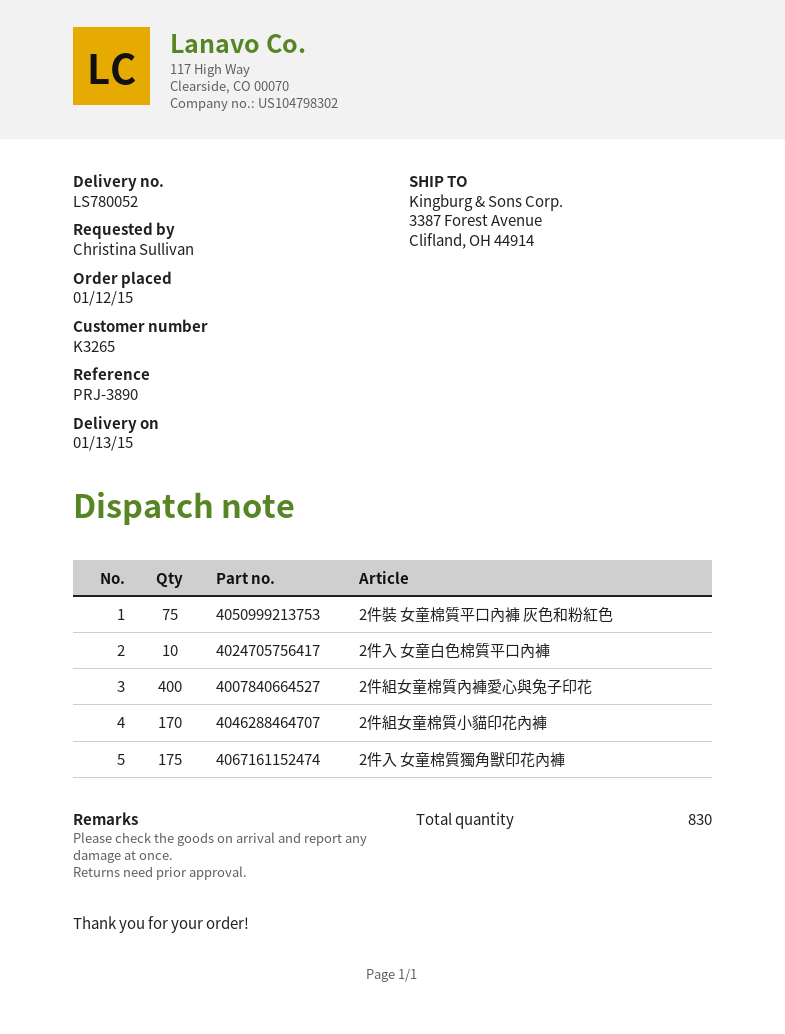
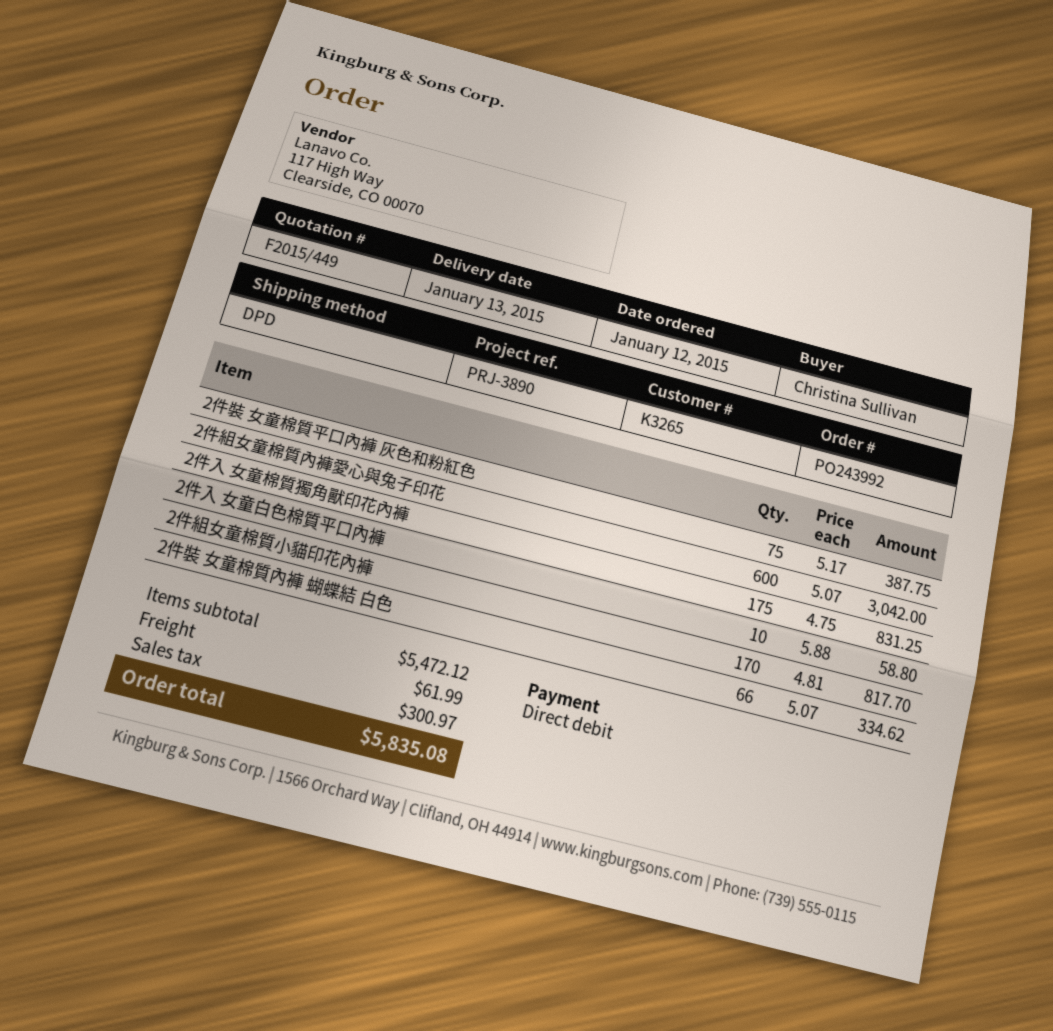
2件組女童棉質內褲愛心與兔子印花: 400 -> 600
2件裝 女童棉質內褲 蝴蝶結 白色: none -> 66

